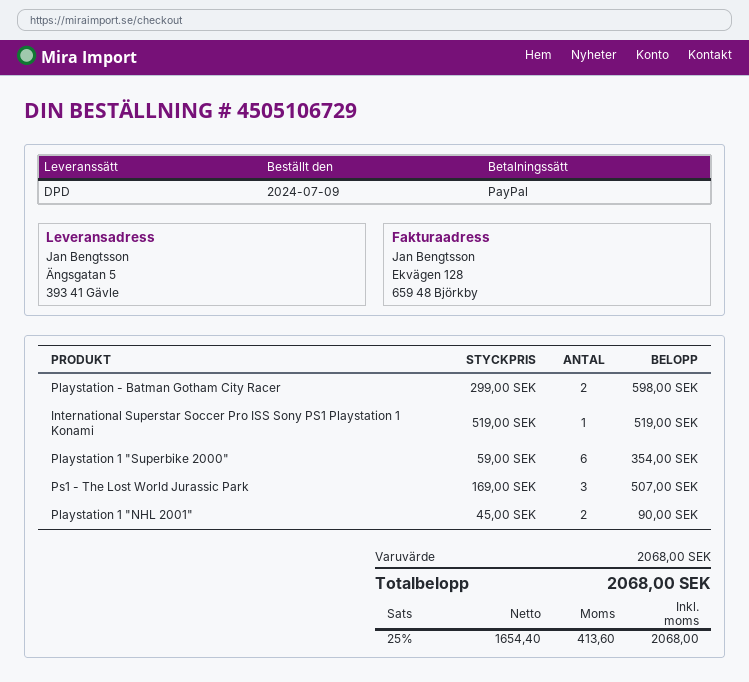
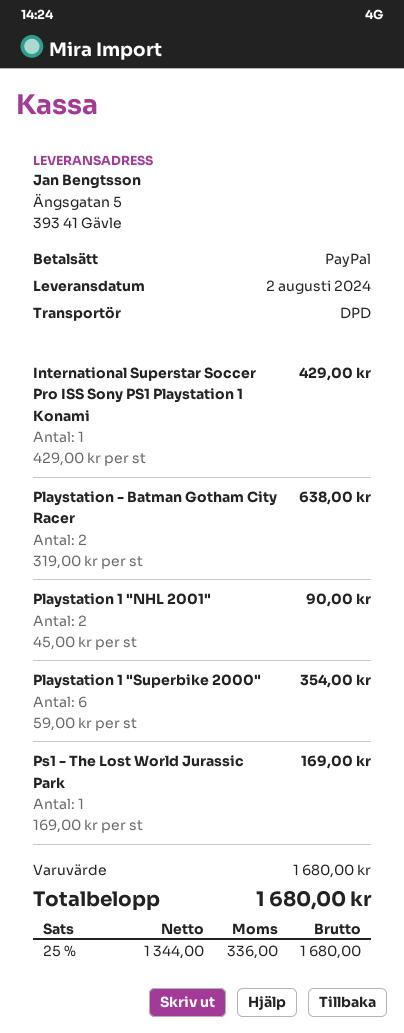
Playstation - Batman Gotham City Racer: 2 x 299.00 = 598.00 -> 2 x 319.00 = 638.00
International Superstar Soccer Pro ISS Sony PS1 Playstation 1 Konami: 1 x 519.00 = 519.00 -> 1 x 429.00 = 429.00
Ps1 - The Lost World Jurassic Park: 3 x 169.00 = 507.00 -> 1 x 169.00 = 169.00
subtotal: 2068.00 -> 1680.00
net: 1654.40 -> 1344.00
tax: 25% = 413.60 -> 25% = 336.00
total: 2068.00 -> 1680.00

